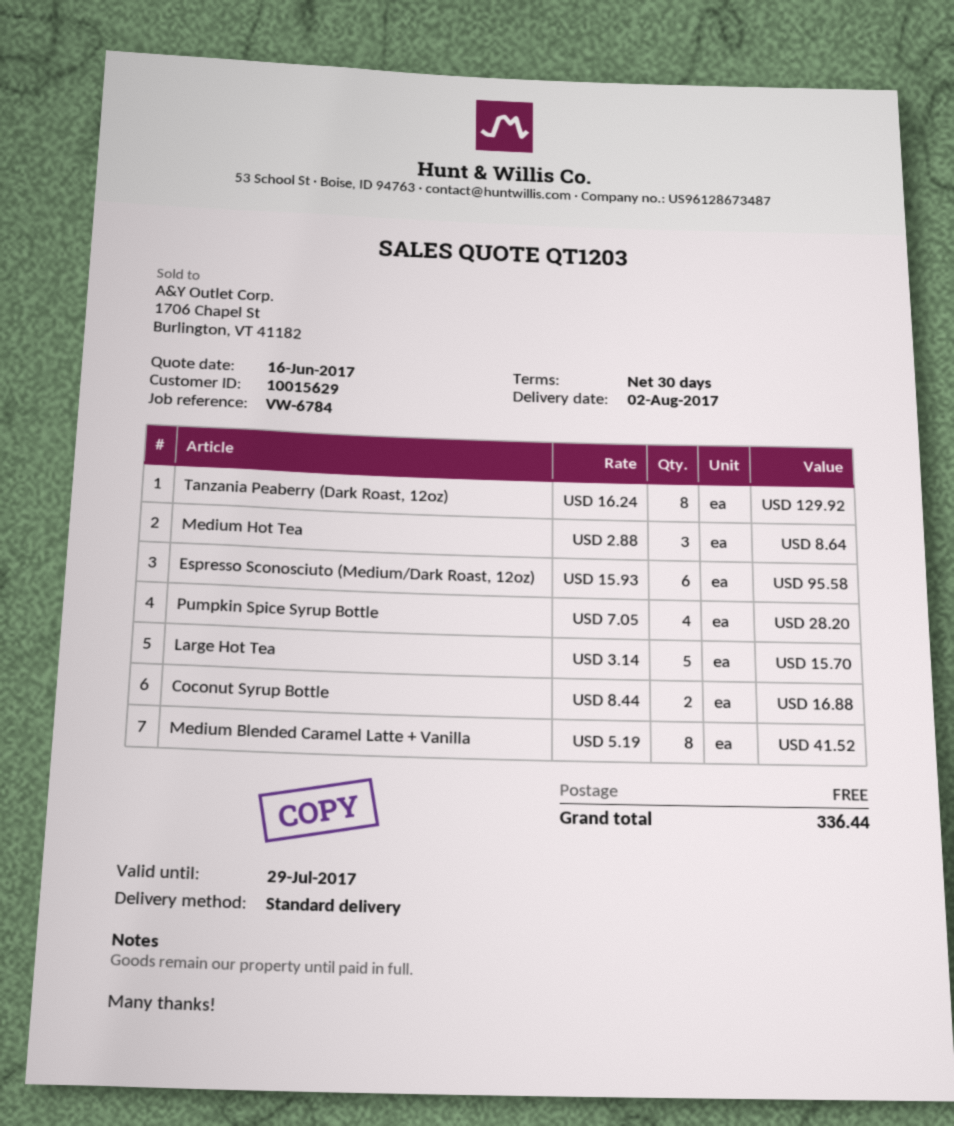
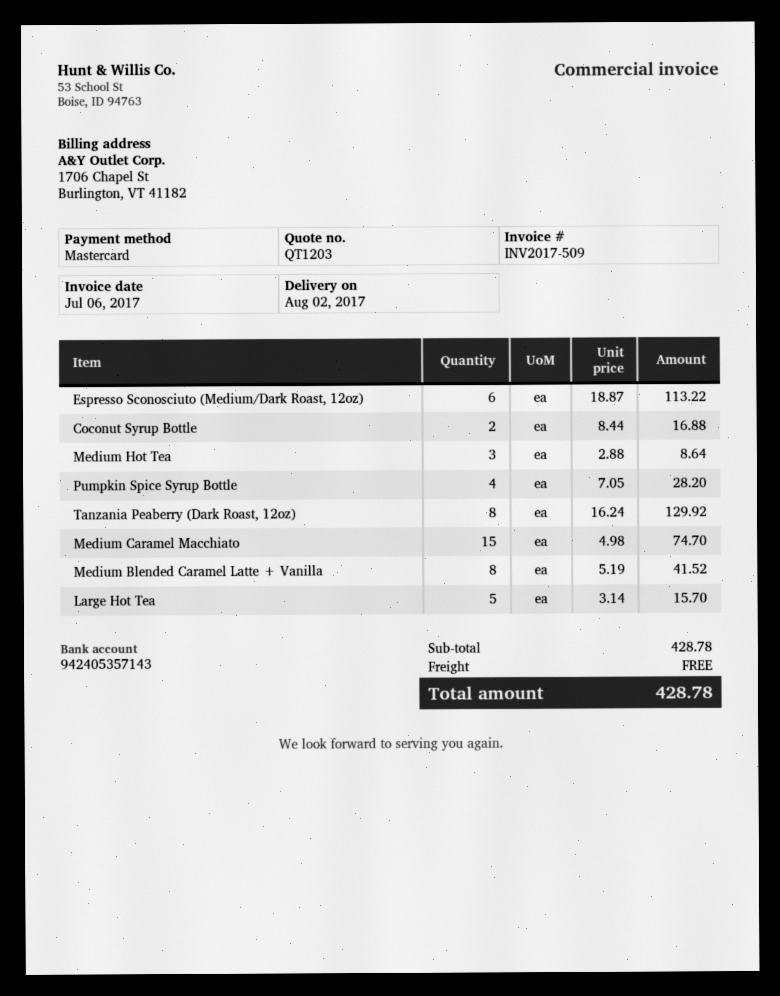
Espresso Sconosciuto (Medium/Dark Roast, 12oz): 6 x 15.93 = 95.58 -> 6 x 18.87 = 113.22
Medium Caramel Macchiato: none -> 15 x 4.98 = 74.70
total: 336.44 -> 428.78

